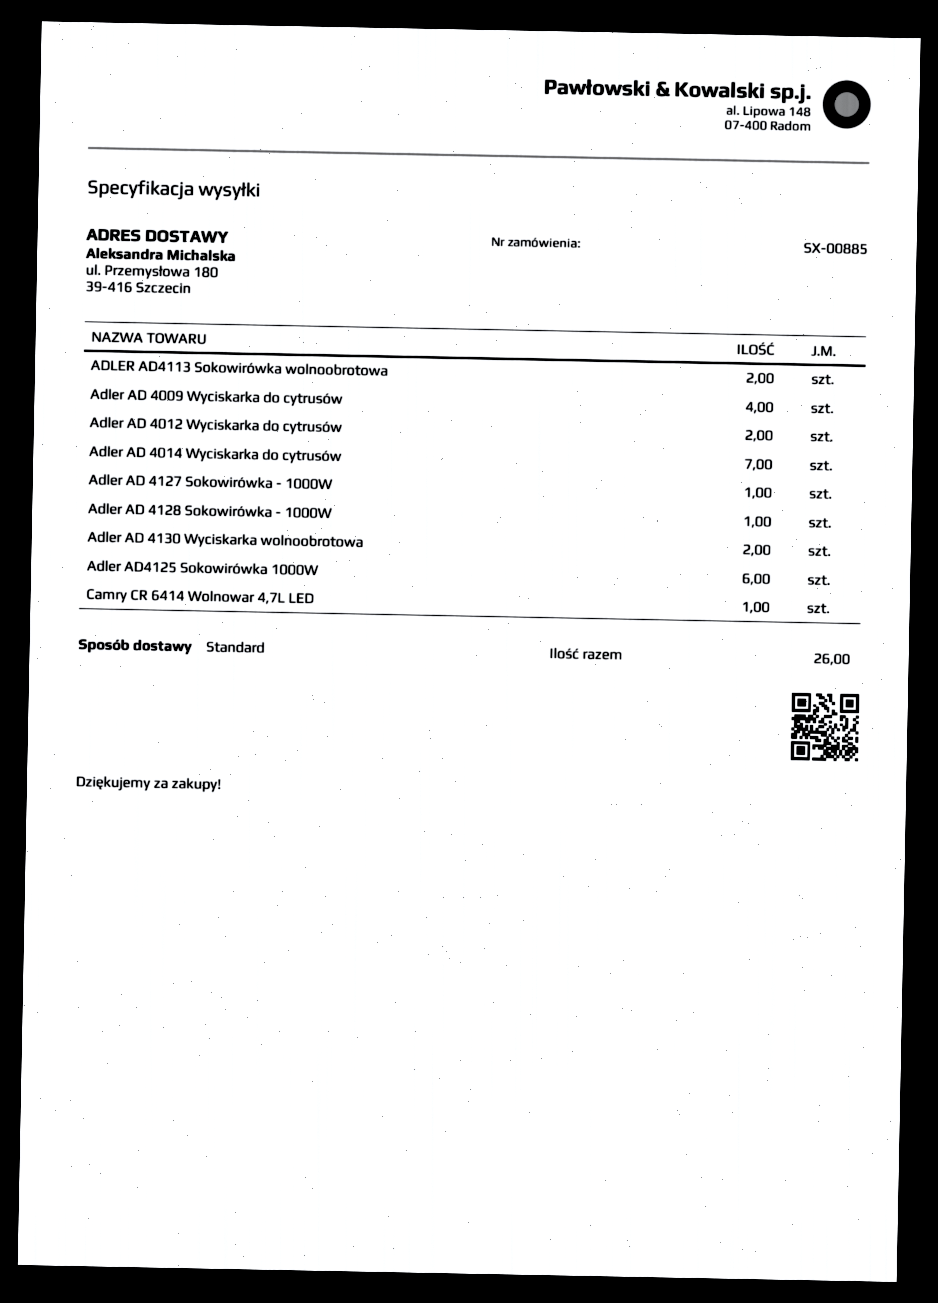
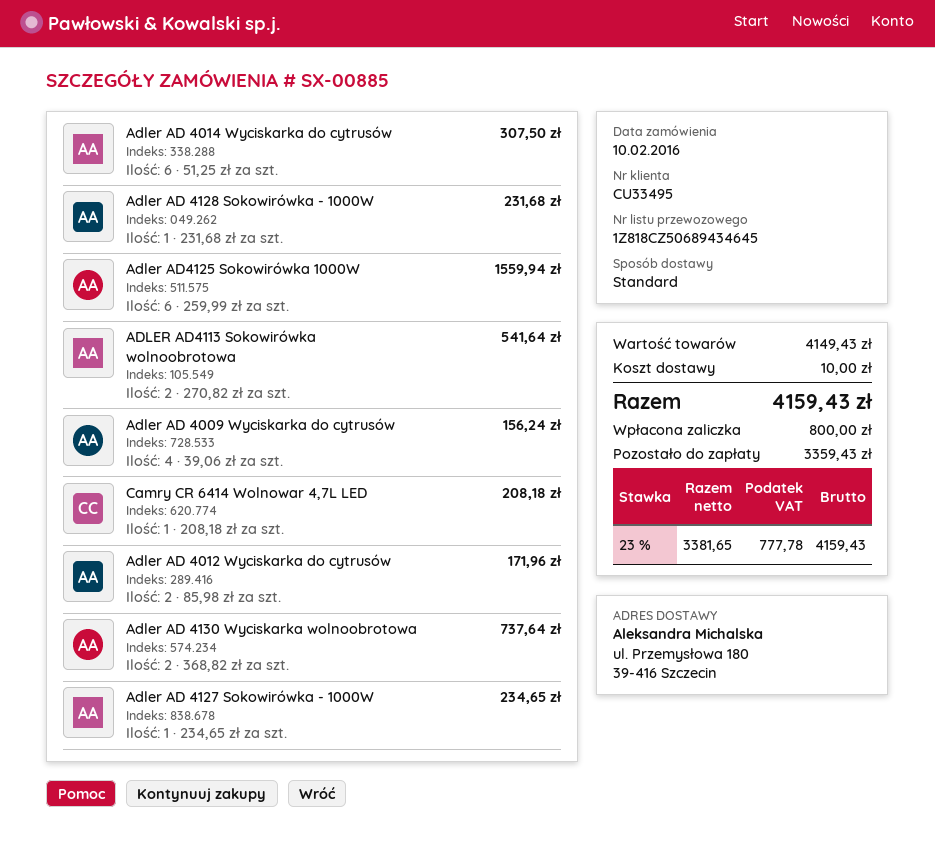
Adler AD 4014 Wyciskarka do cytrusów: 7 -> 6

